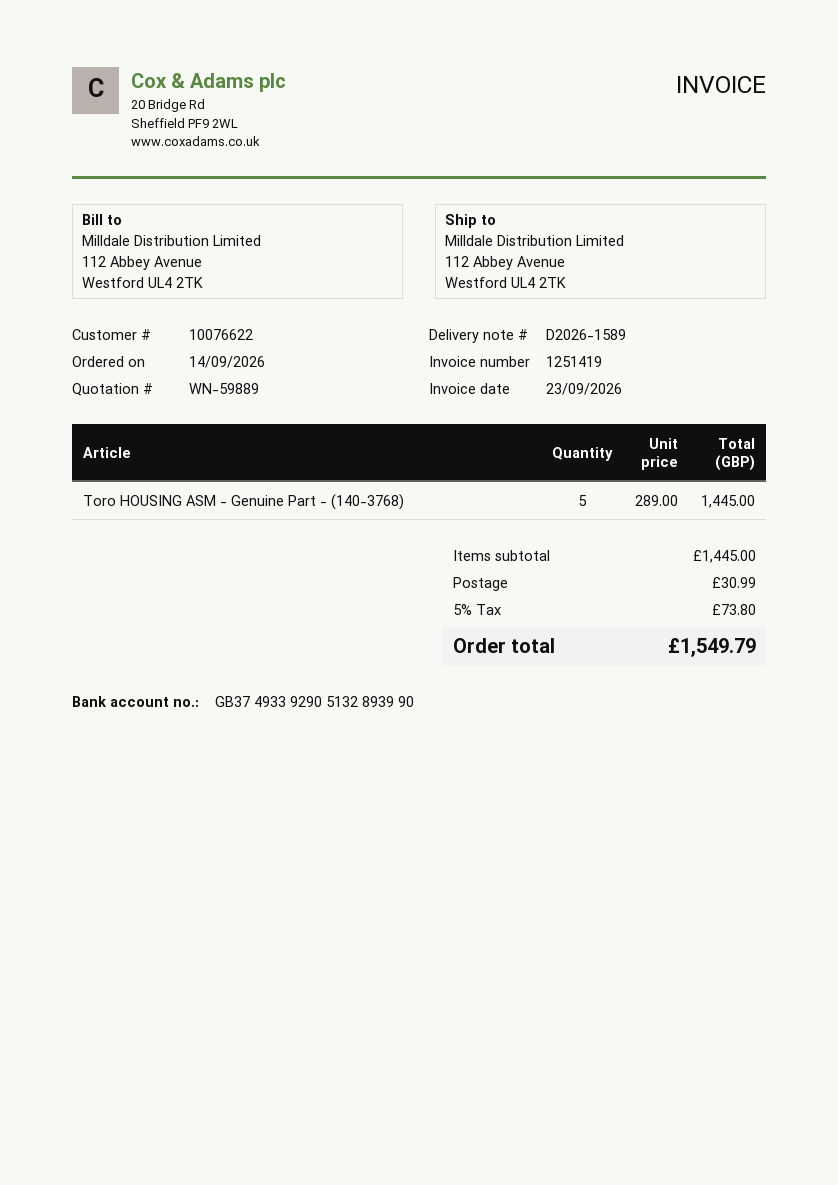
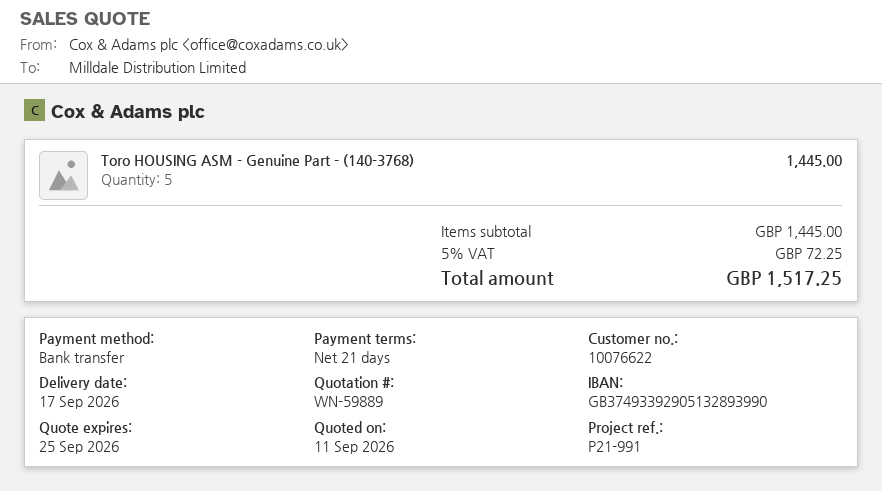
shipping: 30.99 -> none
tax: 5% = 73.80 -> 5% = 72.25
total: 1549.79 -> 1517.25

